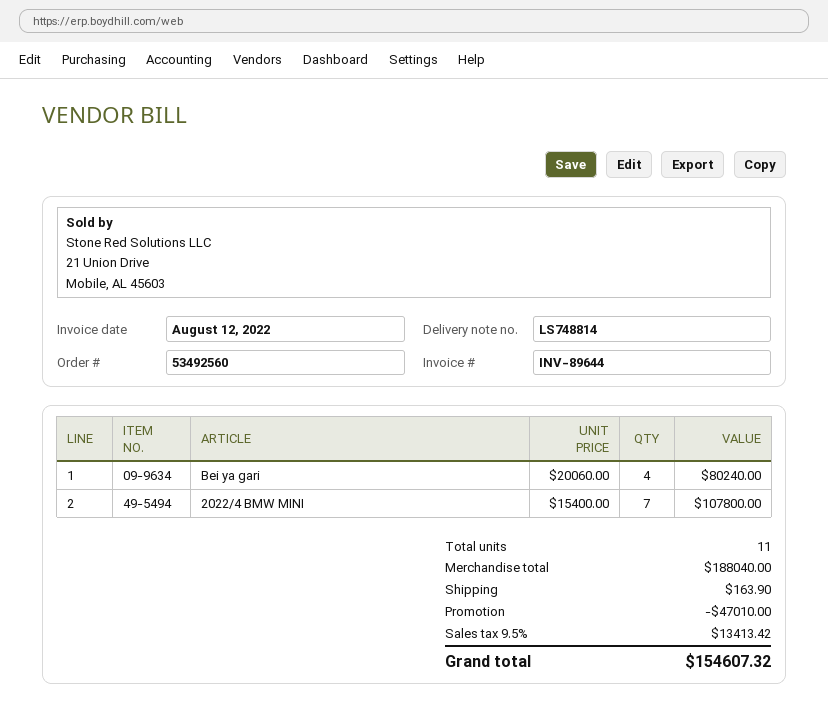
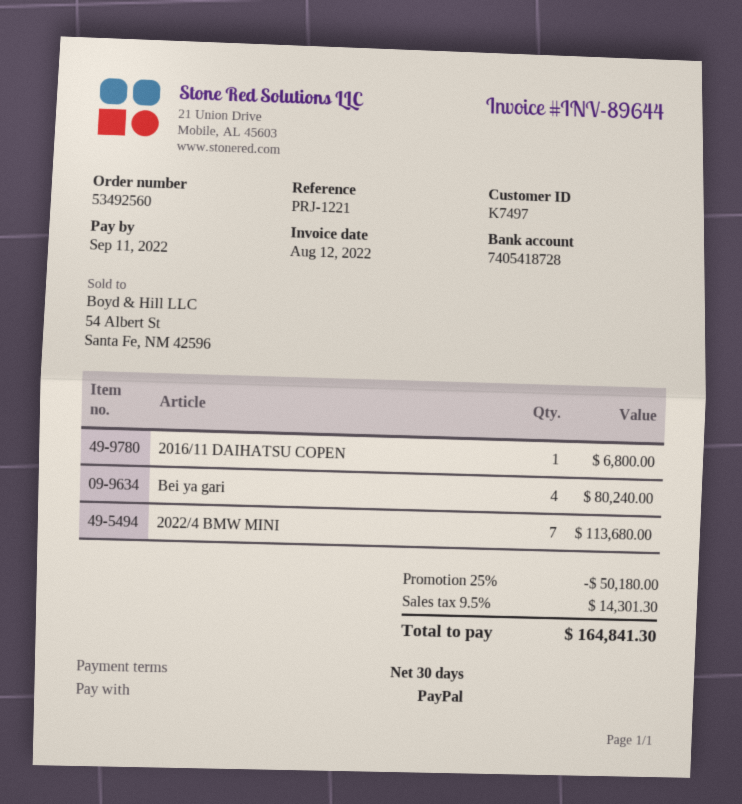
2022/4 BMW MINI: 7 for 107800.00 -> 7 for 113680.00
2016/11 DAIHATSU COPEN: none -> 1 for 6800.00
discount: 47010.00 -> 50180.00
shipping: 163.90 -> none
tax: 9.5% = 13413.42 -> 9.5% = 14301.30
total: 154607.32 -> 164841.30

